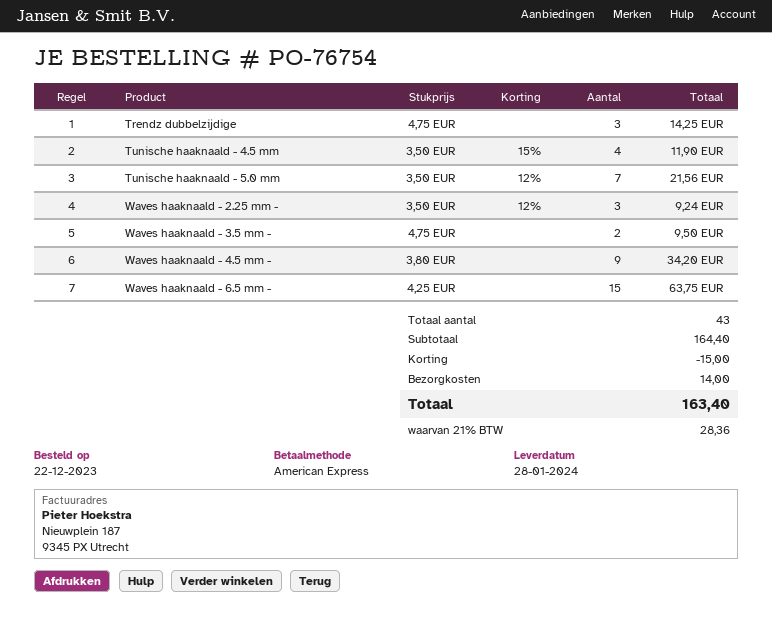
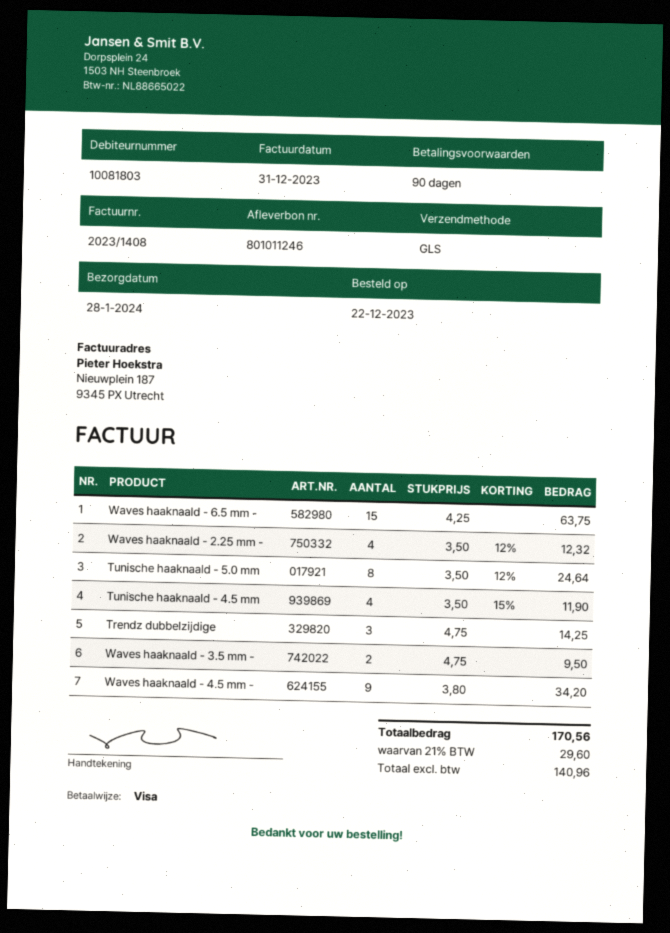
payment method: American Express -> Visa
Tunische haaknaald - 5.0 mm: 7 x 3.50 - 12% = 21.56 -> 8 x 3.50 - 12% = 24.64
Waves haaknaald - 2.25 mm -: 3 x 3.50 - 12% = 9.24 -> 4 x 3.50 - 12% = 12.32
discount: 15.00 -> none
shipping: 14.00 -> none
tax: 21% = 28.36 -> 21% = 29.60
total: 163.40 -> 170.56

